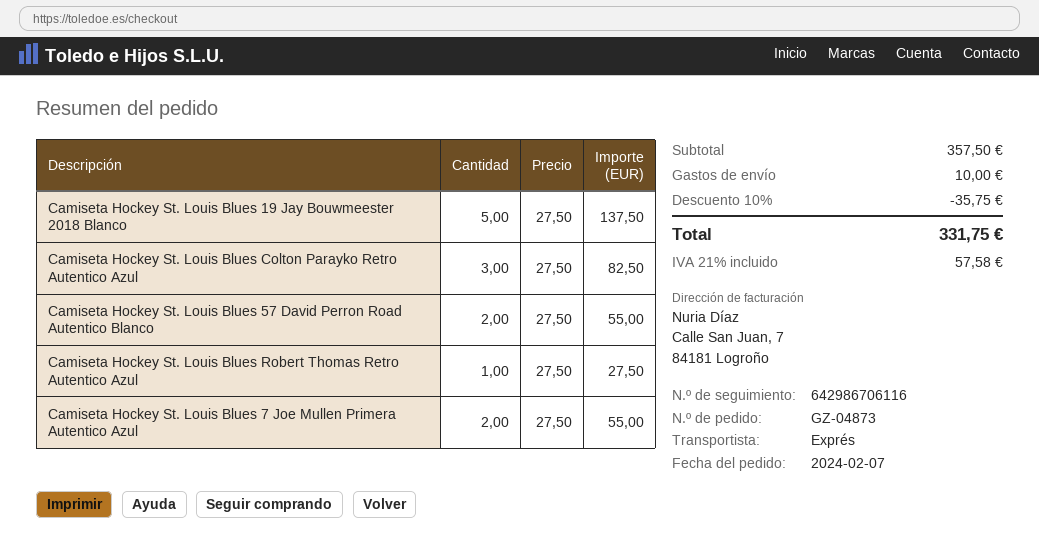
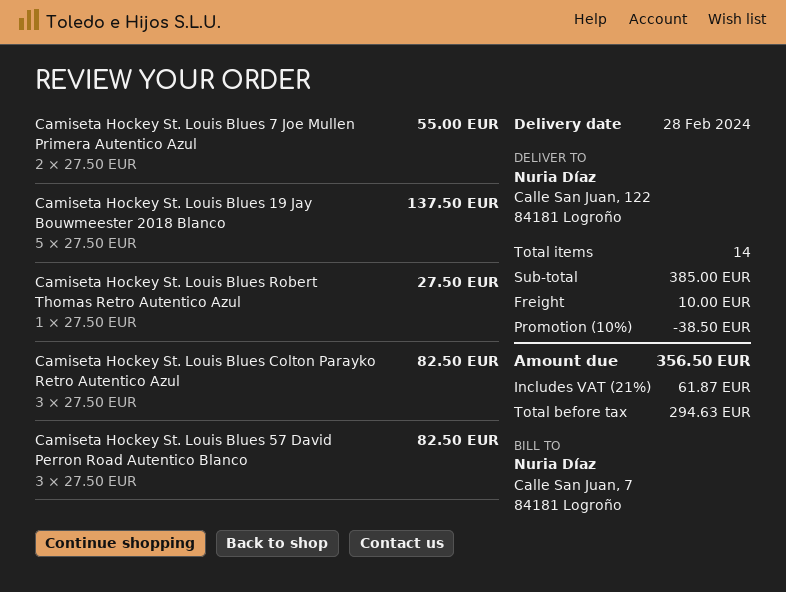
Camiseta Hockey St. Louis Blues 57 David Perron Road Autentico Blanco: 2 x 27.50 = 55.00 -> 3 x 27.50 = 82.50
subtotal: 357.50 -> 385.00
discount: 10% = 35.75 -> 10% = 38.50
tax: 21% = 57.58 -> 21% = 61.87
total: 331.75 -> 356.50

